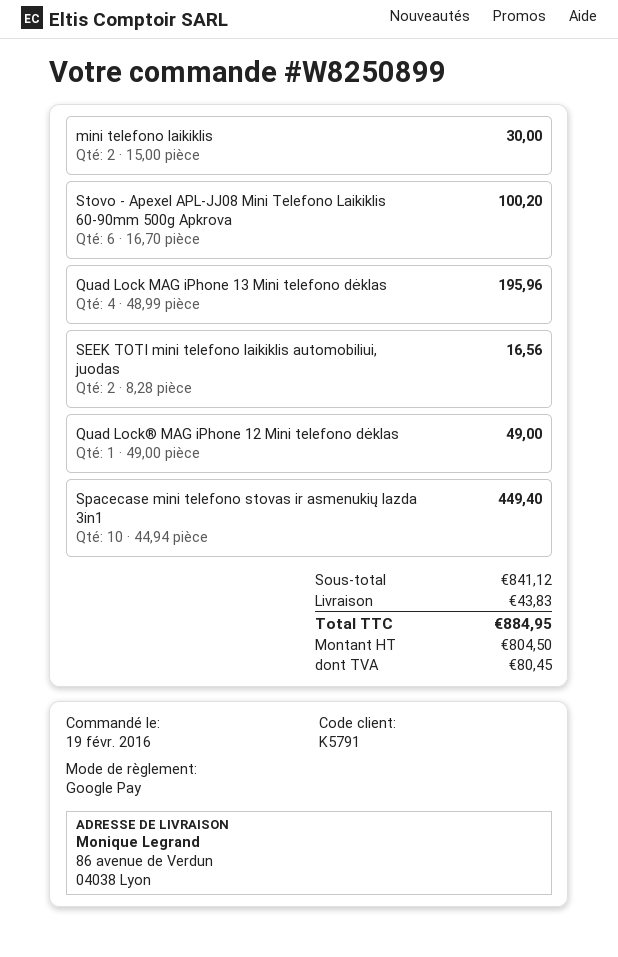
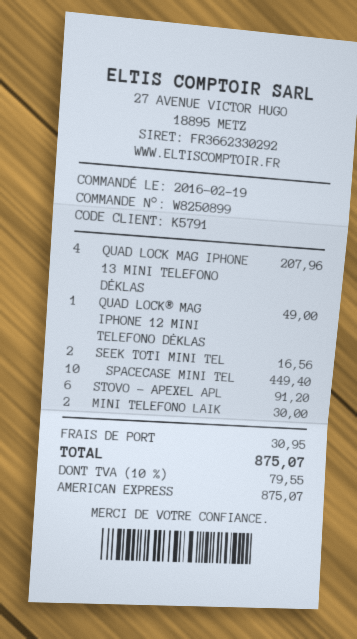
payment method: Google Pay -> American Express
Stovo - Apexel APL-JJ08 Mini Telefono Laikiklis 60-90mm 500g Apkrova: 6 for 100.20 -> 6 for 91.20
Quad Lock MAG iPhone 13 Mini telefono dėklas: 4 for 195.96 -> 4 for 207.96
shipping: 43.83 -> 30.95
tax: 80.45 -> 79.55
total: 884.95 -> 875.07

